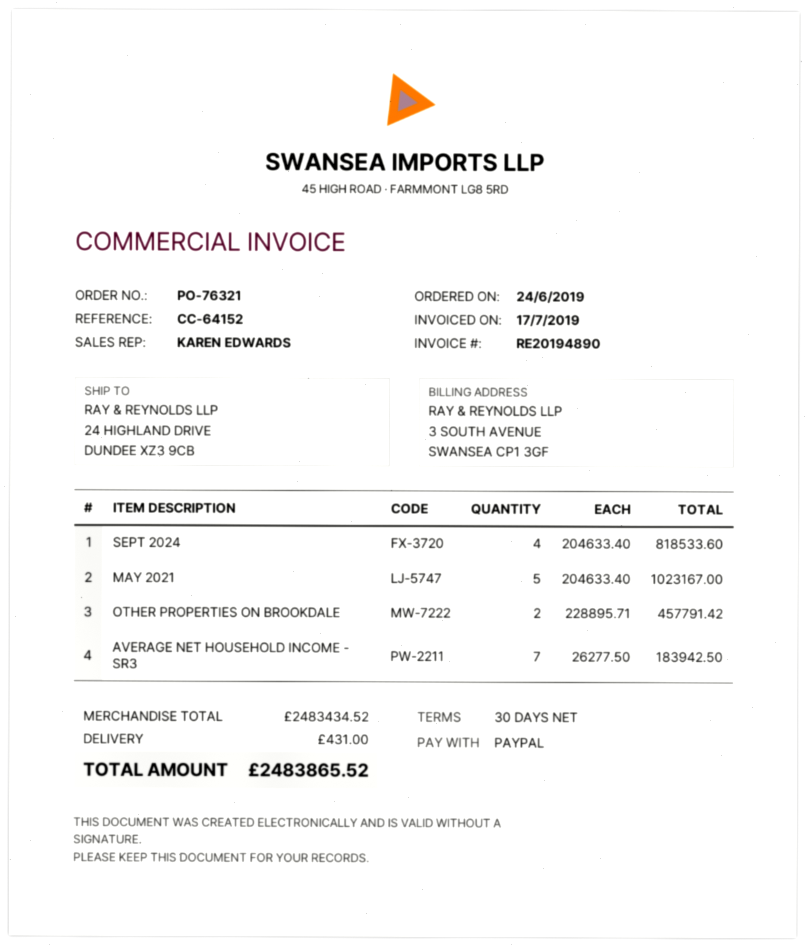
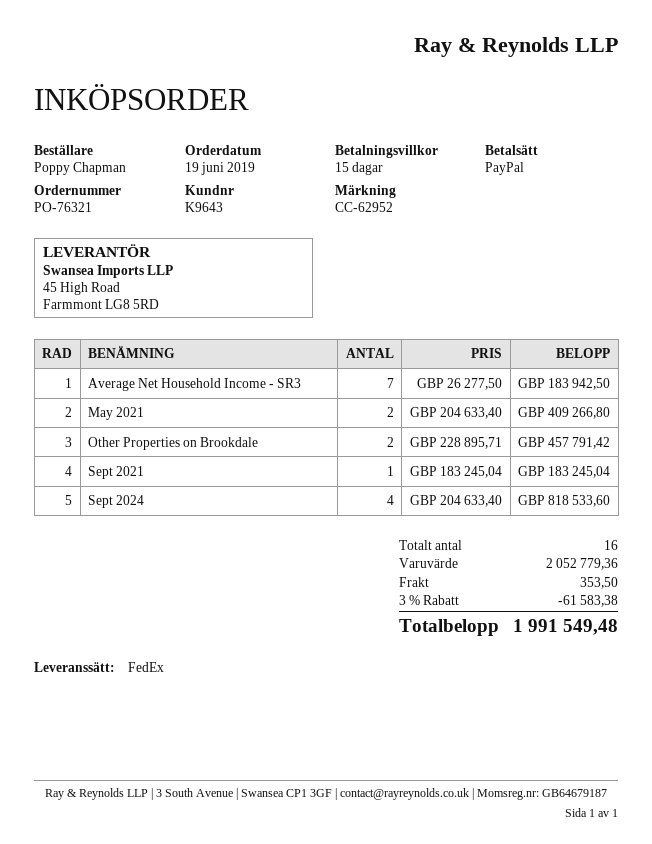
order date: 2019-06-24 -> 2019-06-19
payment terms: 30 days -> 15 days
reference: CC-64152 -> CC-62952
MAY 2021: 5 x 204633.40 = 1023167.00 -> 2 x 204633.40 = 409266.80
Sept 2021: none -> 1 x 183245.04 = 183245.04
subtotal: 2483434.52 -> 2052779.36
discount: none -> 3% = 61583.38
shipping: 431.00 -> 353.50
total: 2483865.52 -> 1991549.48

